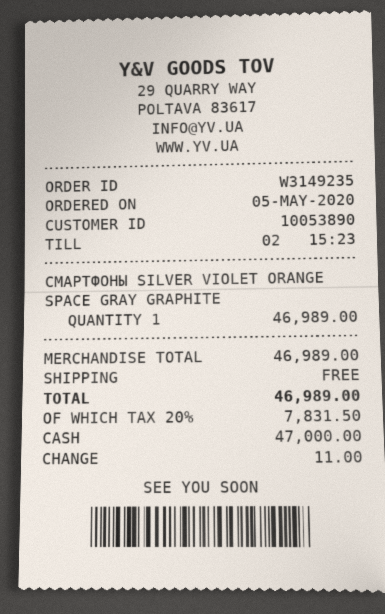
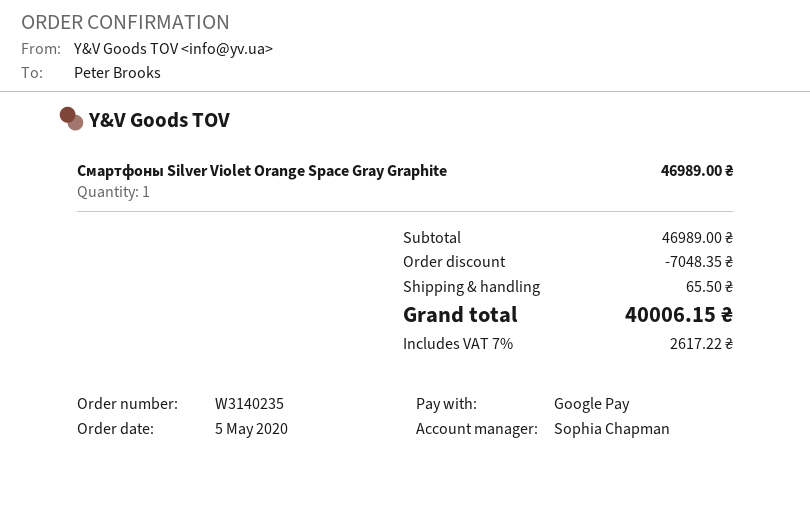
order number: W3149235 -> W3140235
payment method: cash -> Google Pay
discount: none -> 7048.35
shipping: 0.00 -> 65.50
tax: 20% = 7831.50 -> 7% = 2617.22
total: 46989.00 -> 40006.15

